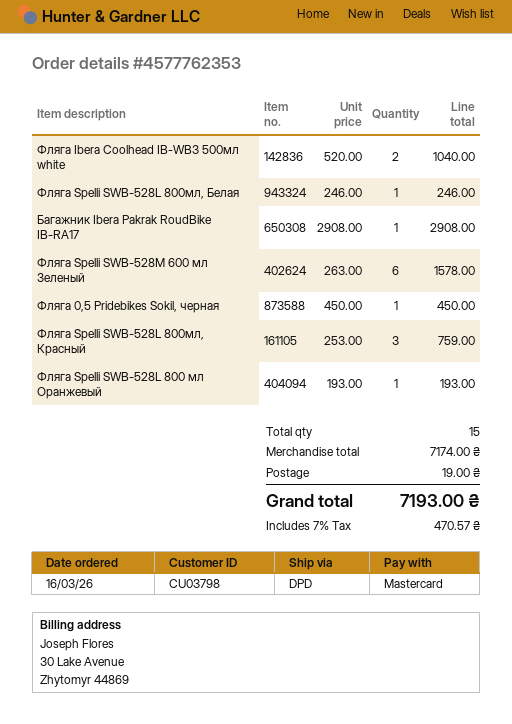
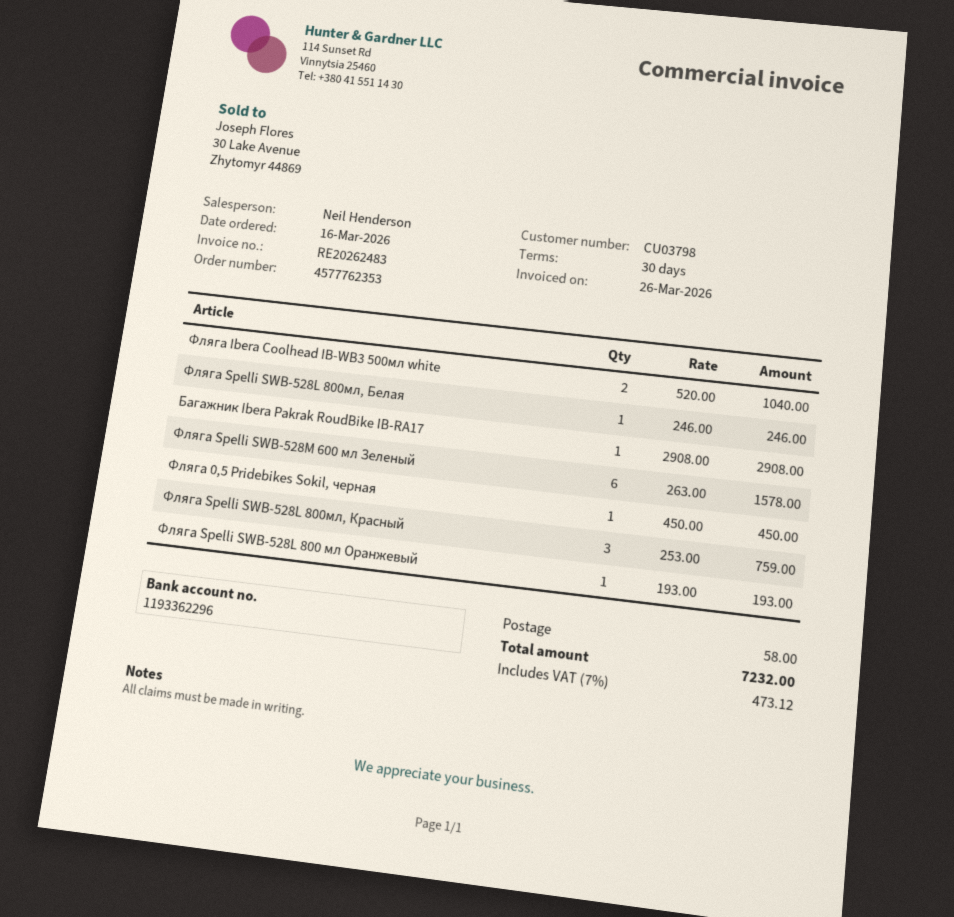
shipping: 19.00 -> 58.00
tax: 7% = 470.57 -> 7% = 473.12
total: 7193.00 -> 7232.00

